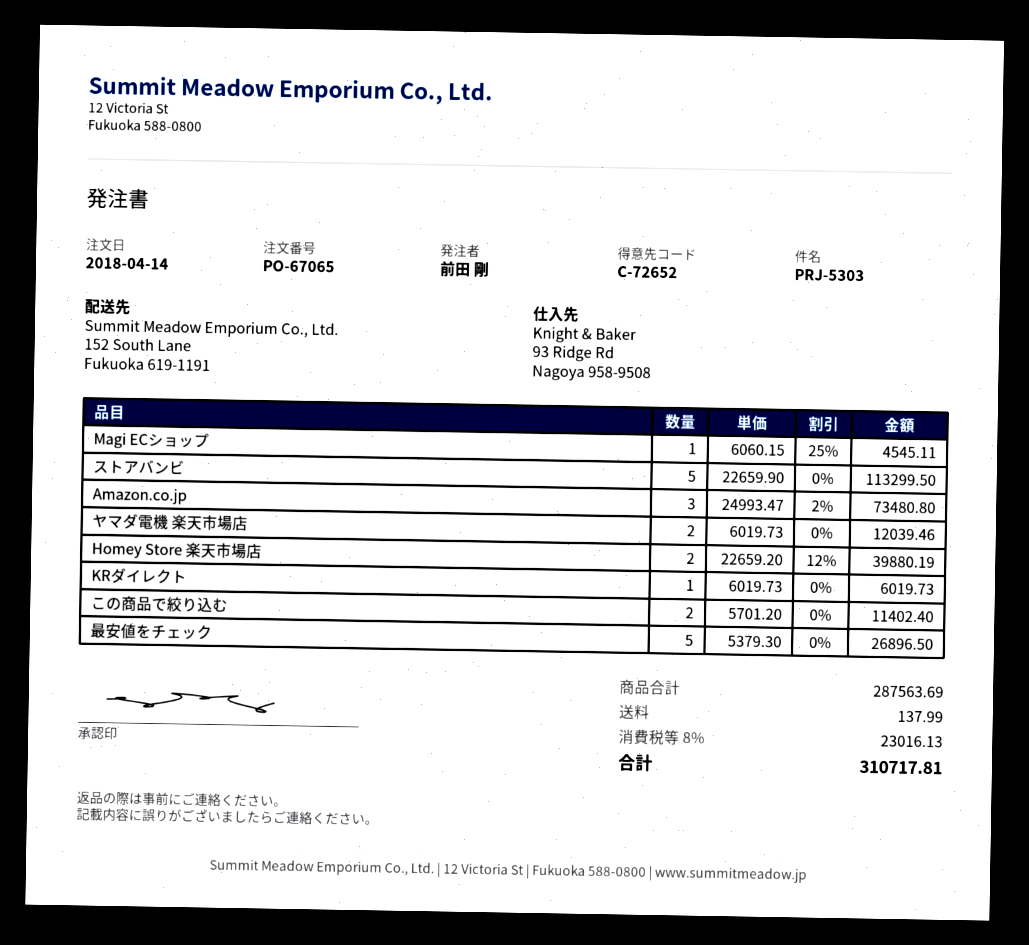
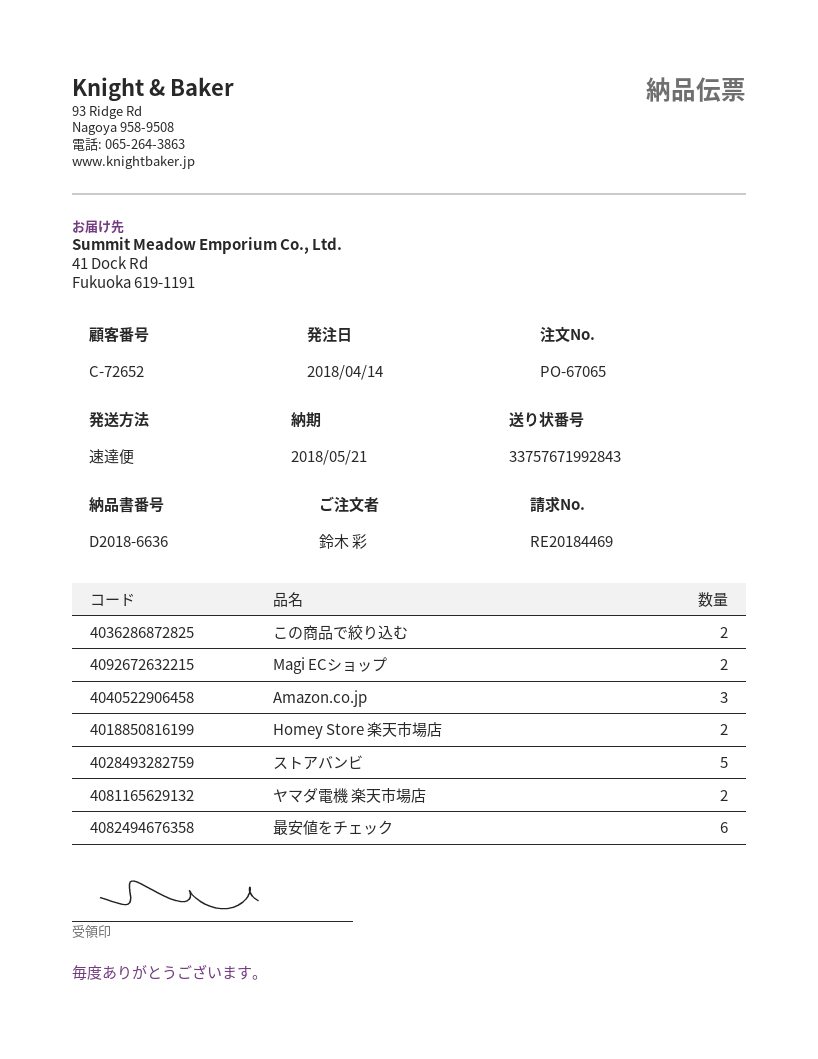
ordered by: 前田 剛 -> 鈴木 彩
ship to: 152 South Lane, Fukuoka 619-1191 -> 41 Dock Rd, Fukuoka 619-1191
Magi ECショップ: 1 -> 2
KRダイレクト: 1 -> none
最安値をチェック: 5 -> 6

